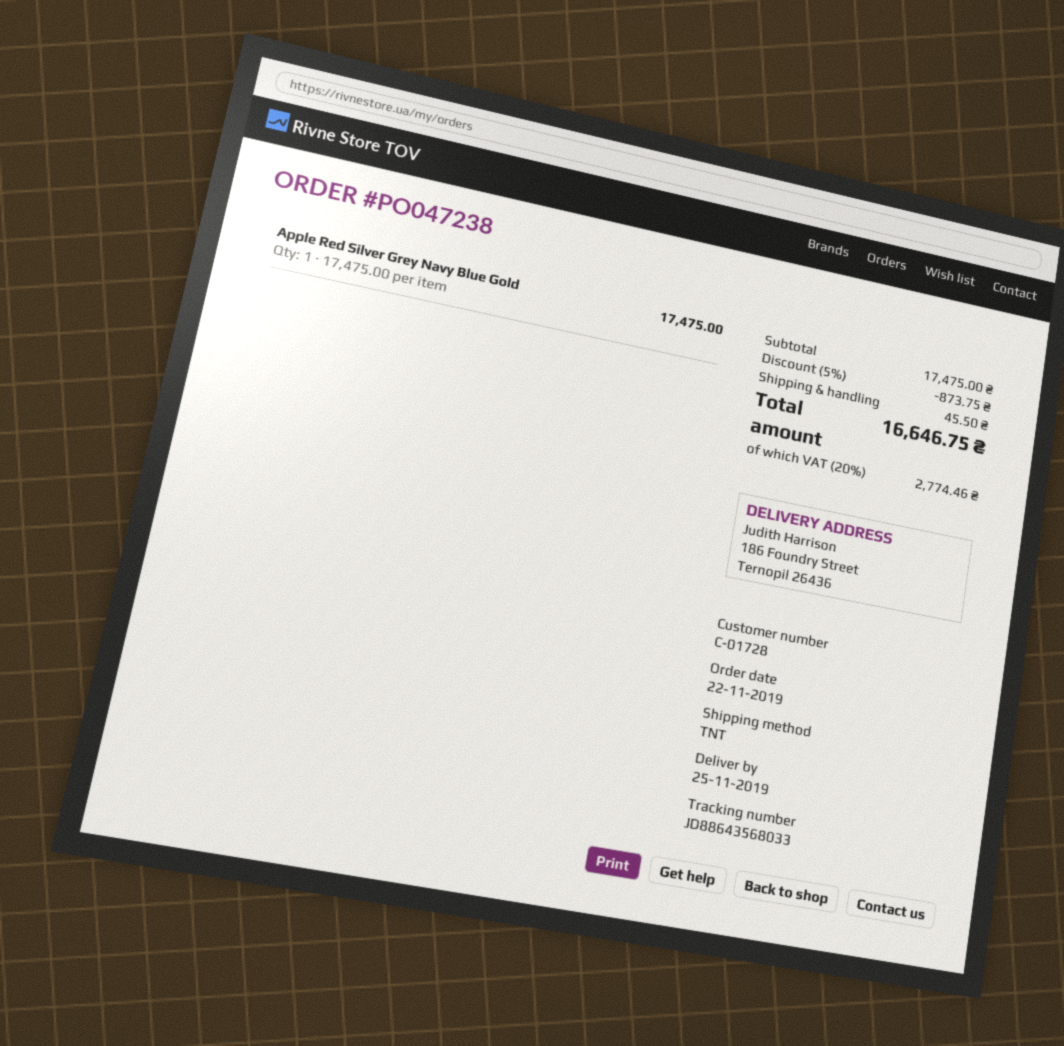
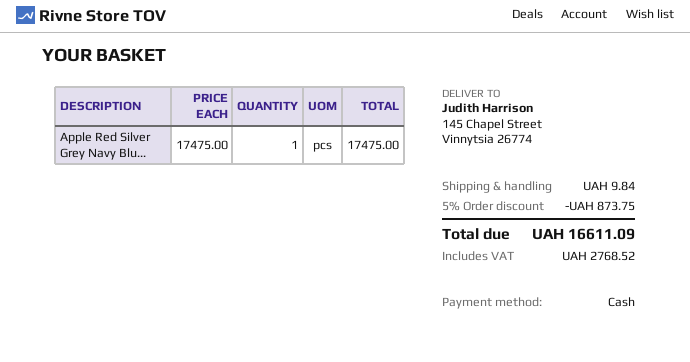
ship to: 186 Foundry Street, Ternopil 26436 -> 145 Chapel Street, Vinnytsia 26774
shipping: 45.50 -> 9.84
tax: 2774.46 -> 2768.52
total: 16646.75 -> 16611.09

